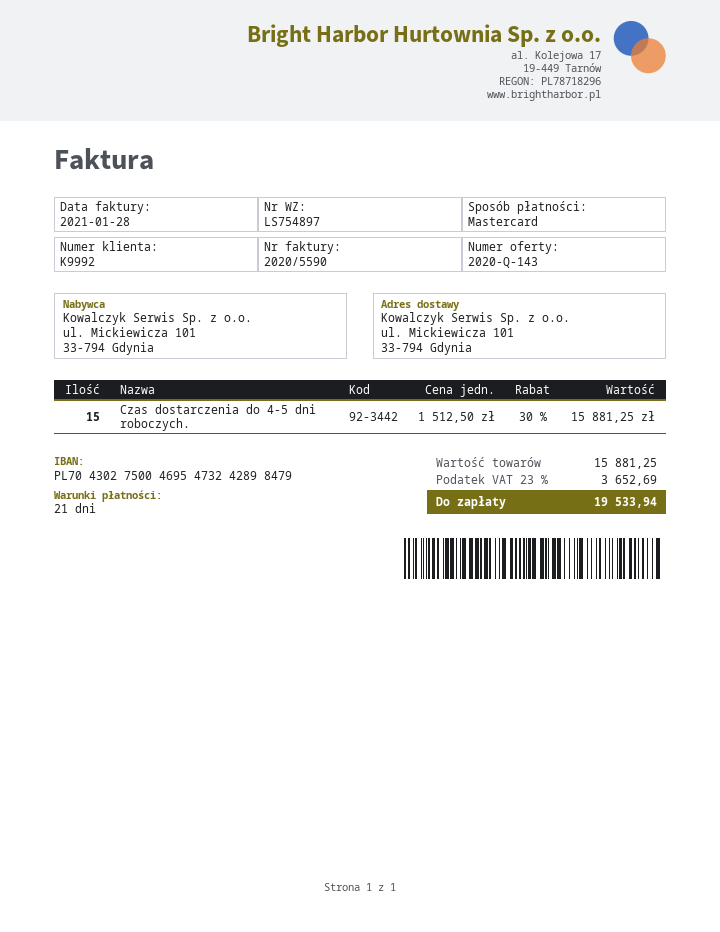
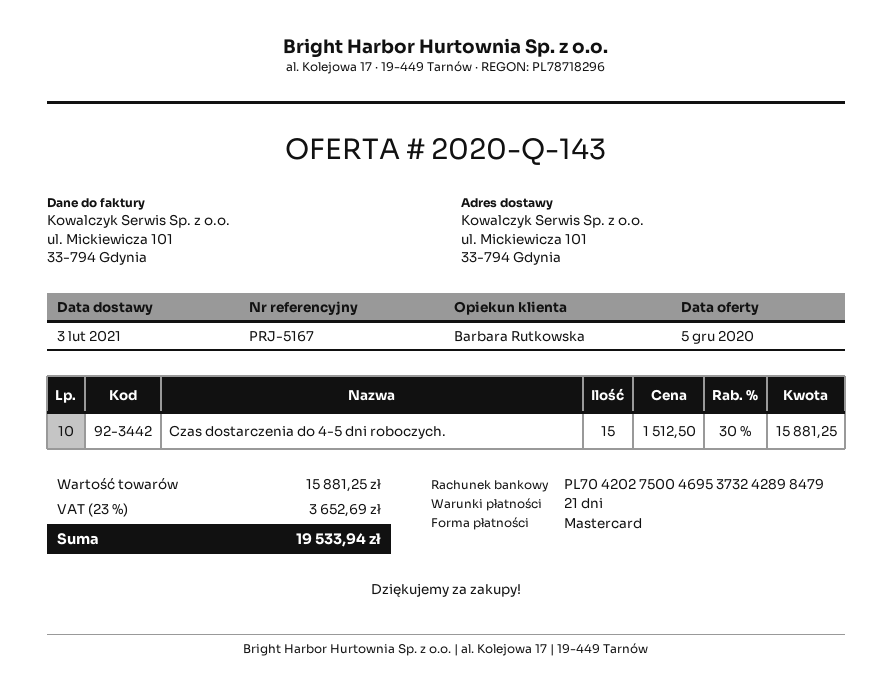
bank account: PL70430275004695473242898479 -> PL70420275004695373242898479

